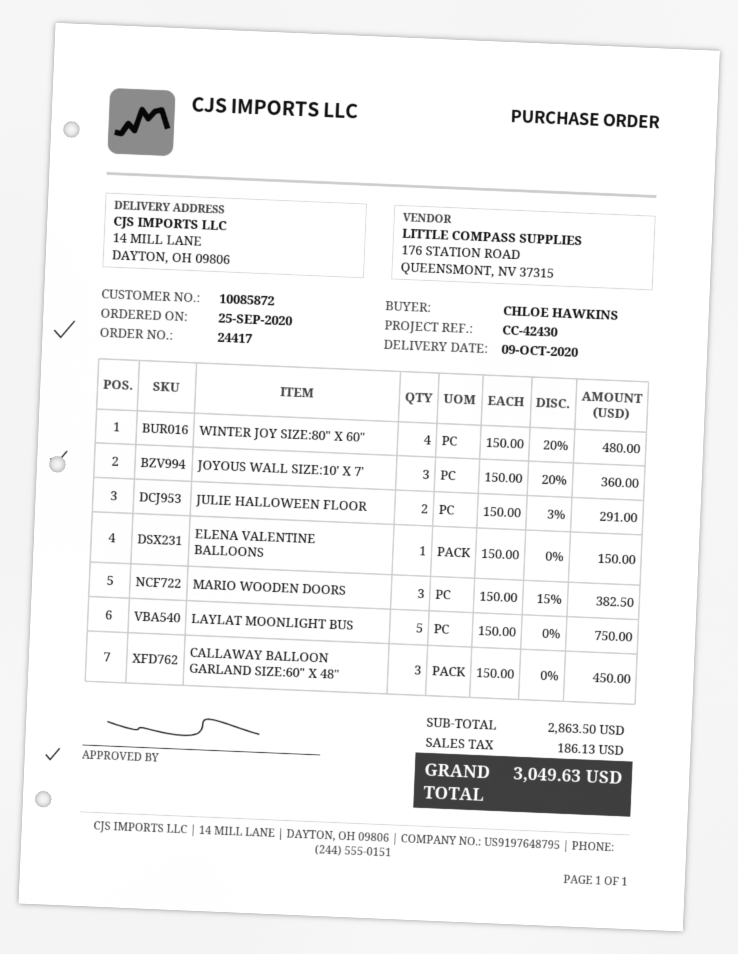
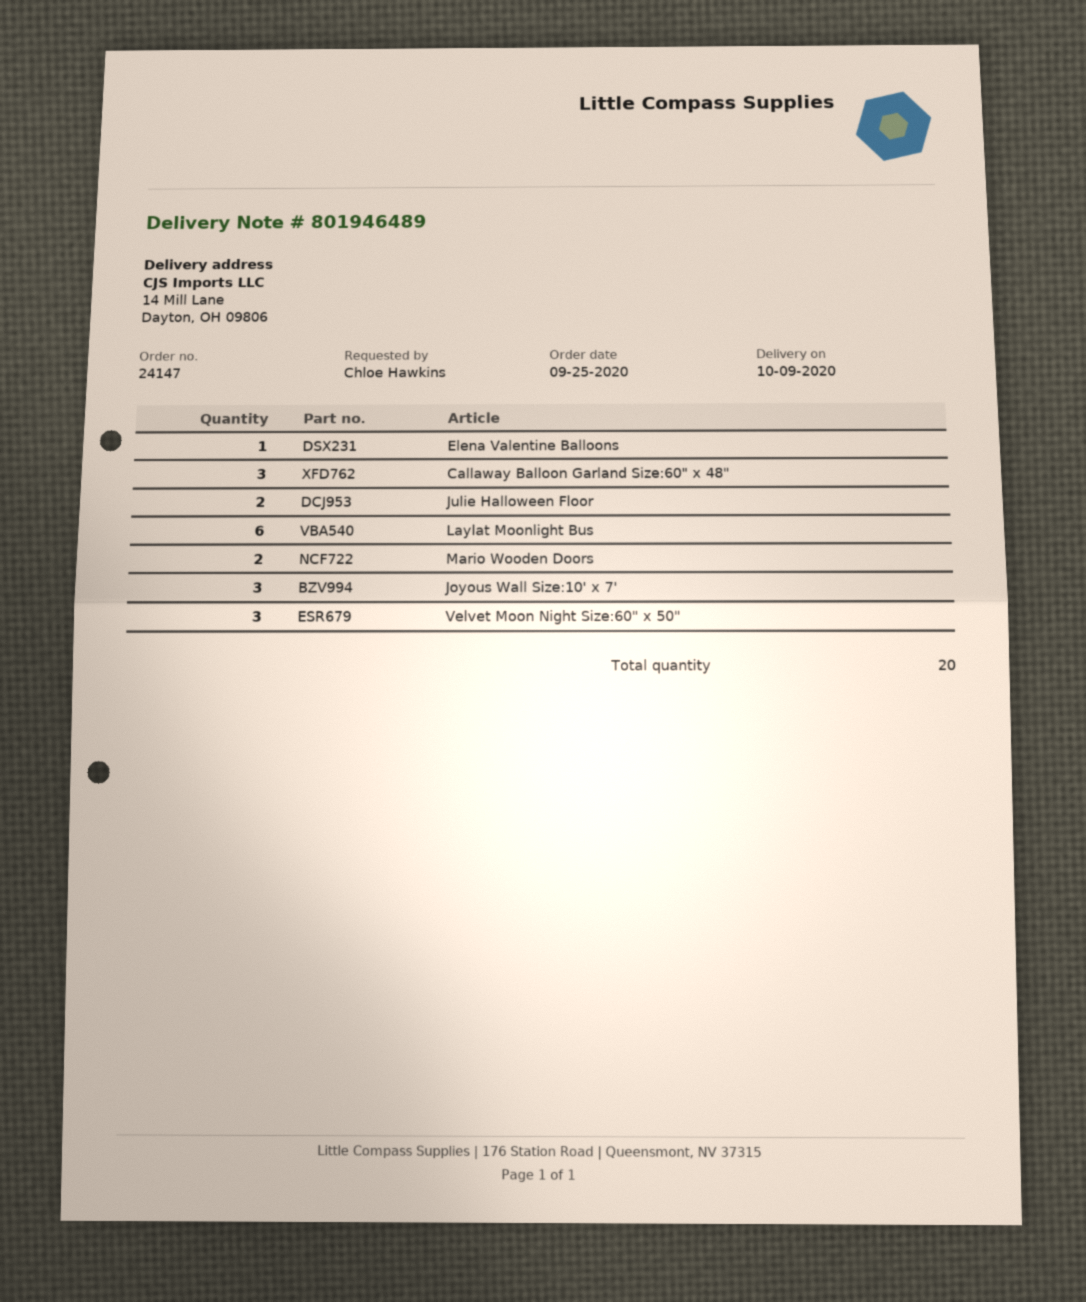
order number: 24417 -> 24147
WINTER JOY SIZE:80" X 60": 4 -> none
MARIO WOODEN DOORS: 3 -> 2
LAYLAT MOONLIGHT BUS: 5 -> 6
Velvet Moon Night Size:60" x 50": none -> 3

